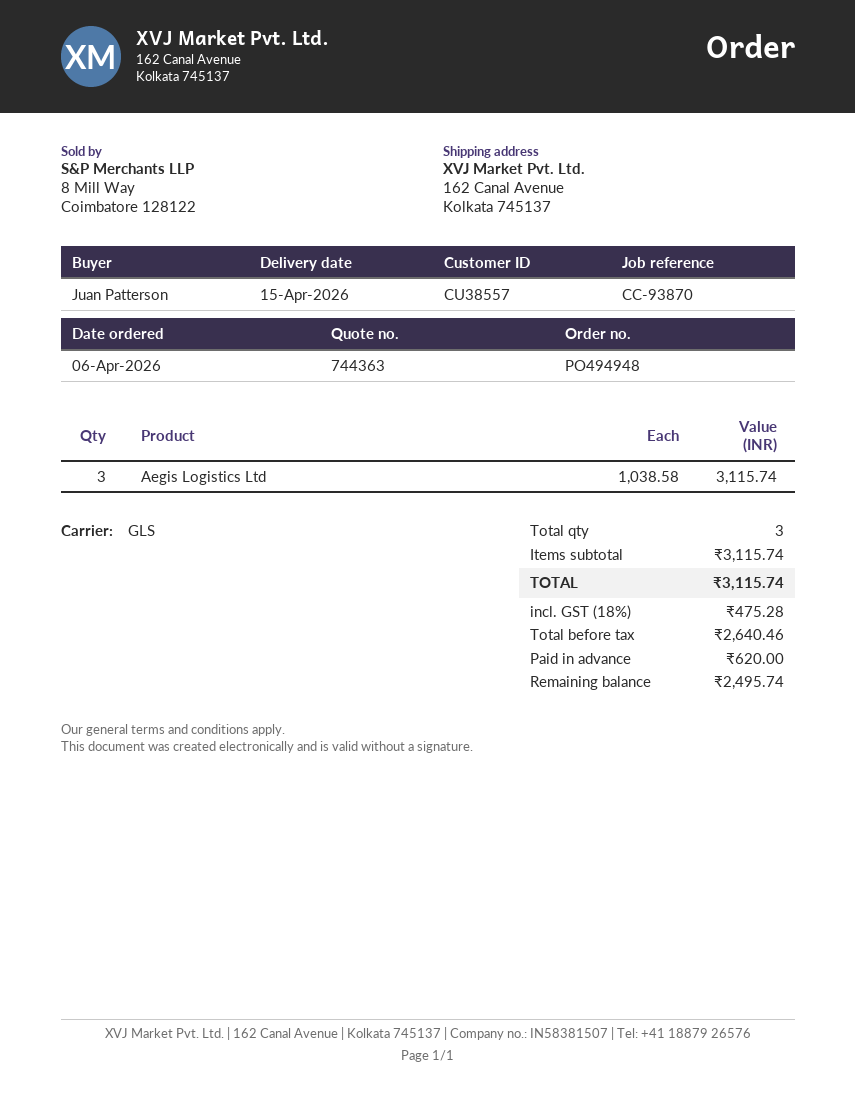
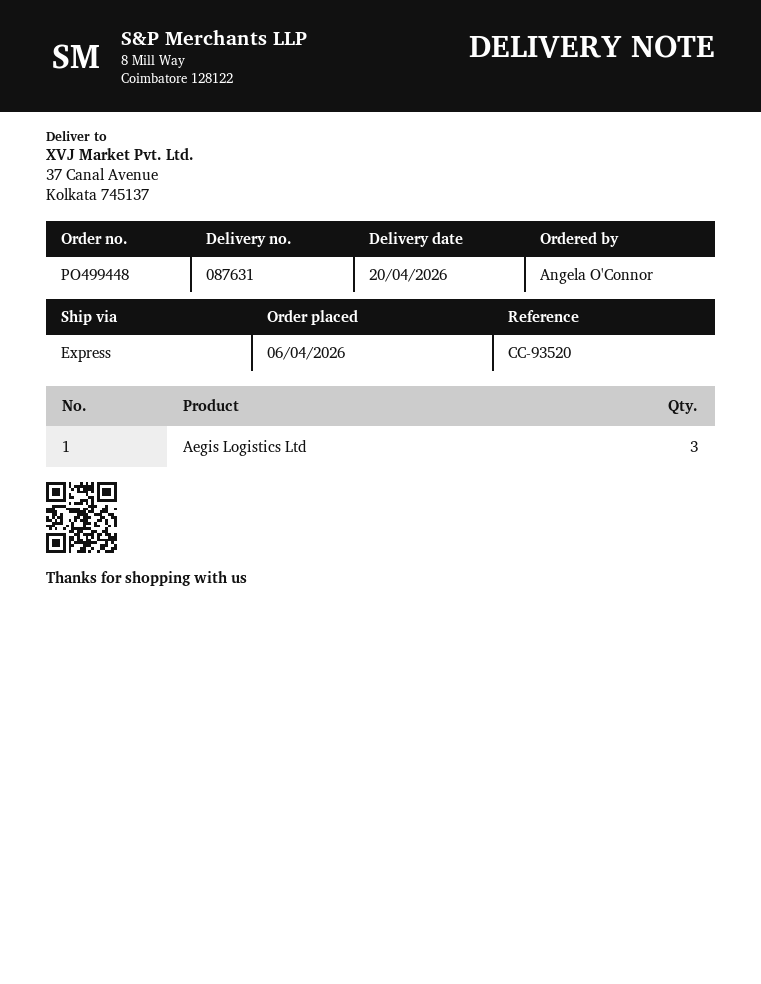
order number: PO494948 -> PO499448
delivery date: 2026-04-15 -> 2026-04-20
reference: CC-93870 -> CC-93520
ordered by: Juan Patterson -> Angela O'Connor
shipping method: GLS -> express
ship to: 162 Canal Avenue, Kolkata 745137 -> 37 Canal Avenue, Kolkata 745137

